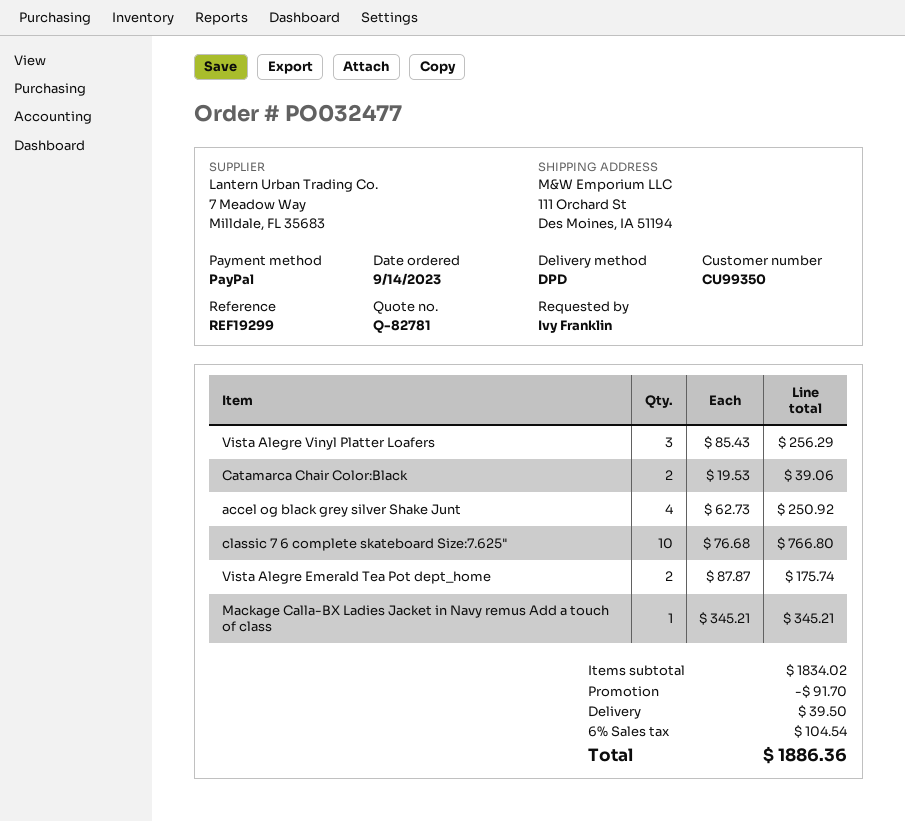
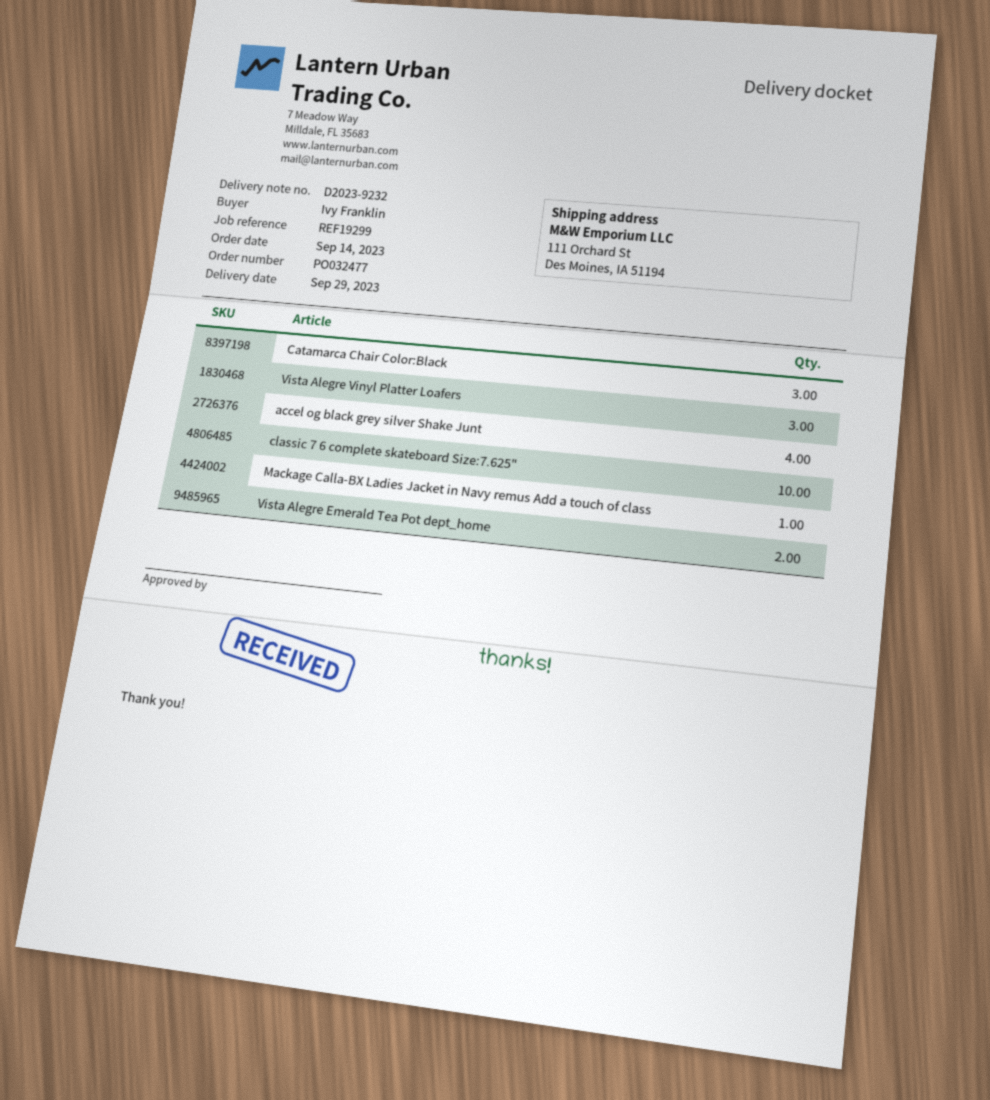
Catamarca Chair Color:Black: 2 -> 3

